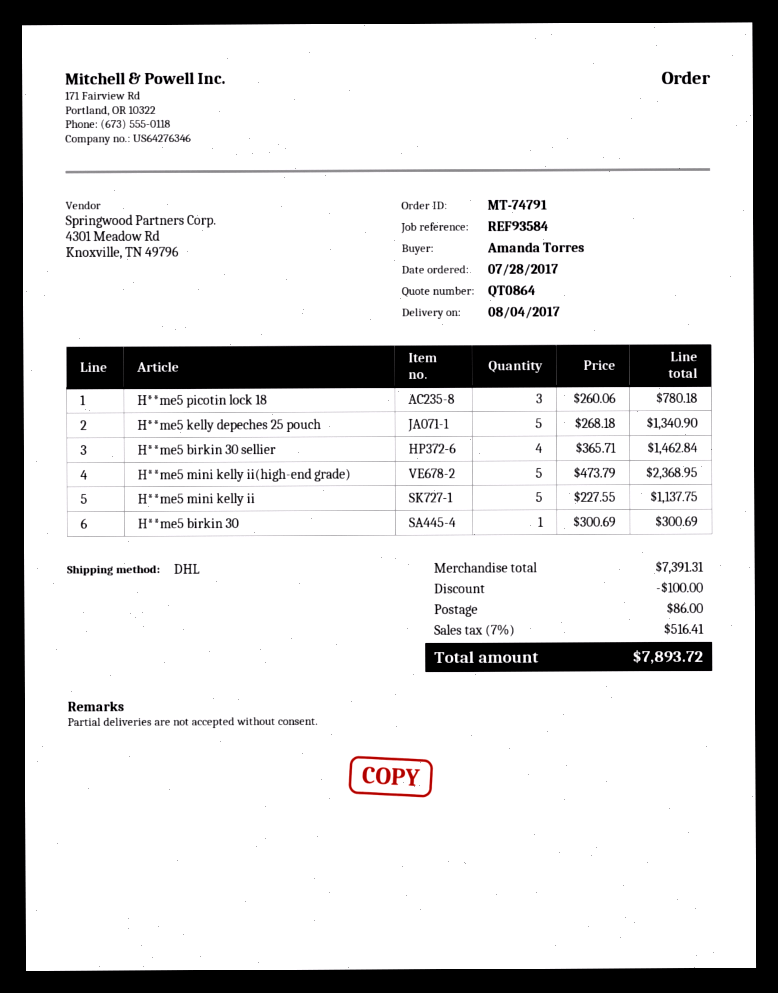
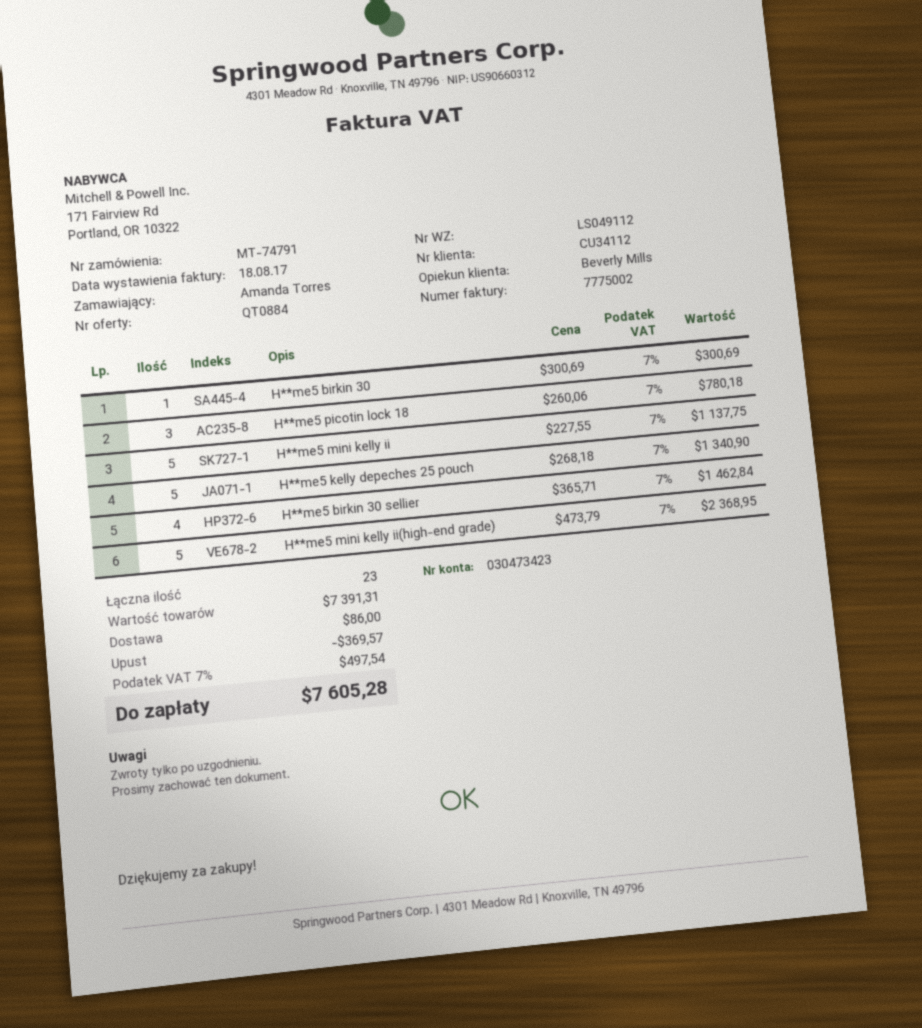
quote number: QT0864 -> QT0884
discount: 100.00 -> 369.57
tax: 7% = 516.41 -> 7% = 497.54
total: 7893.72 -> 7605.28

